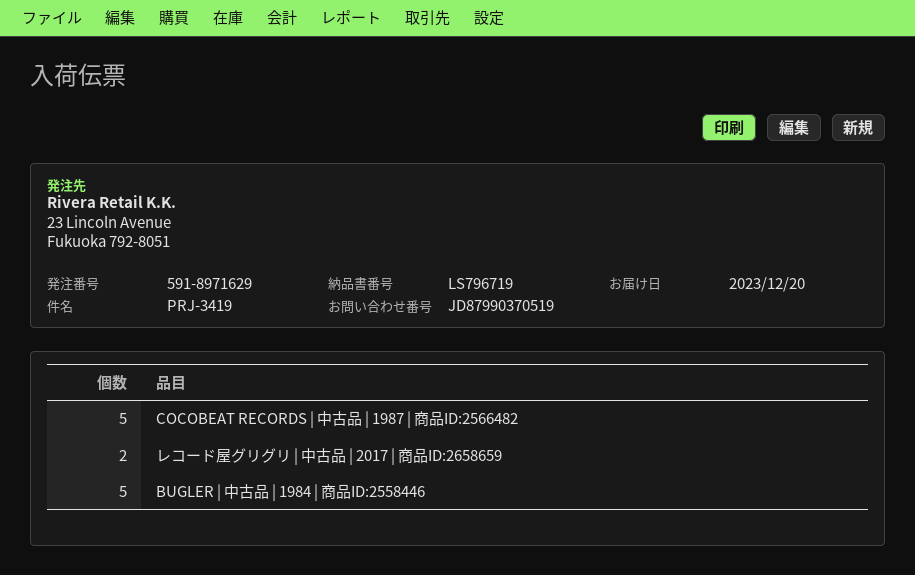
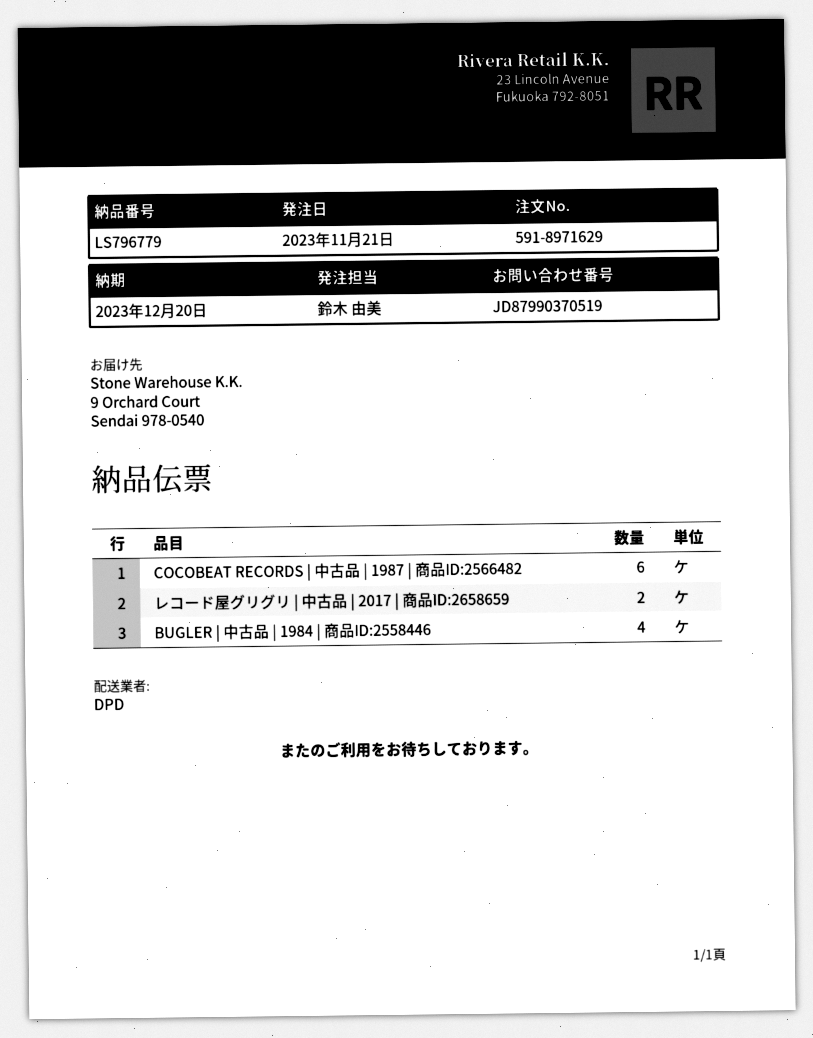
delivery note number: LS796719 -> LS796779
COCOBEAT RECORDS | 中古品 | 1987 | 商品ID:2566482: 5 -> 6
BUGLER | 中古品 | 1984 | 商品ID:2558446: 5 -> 4

